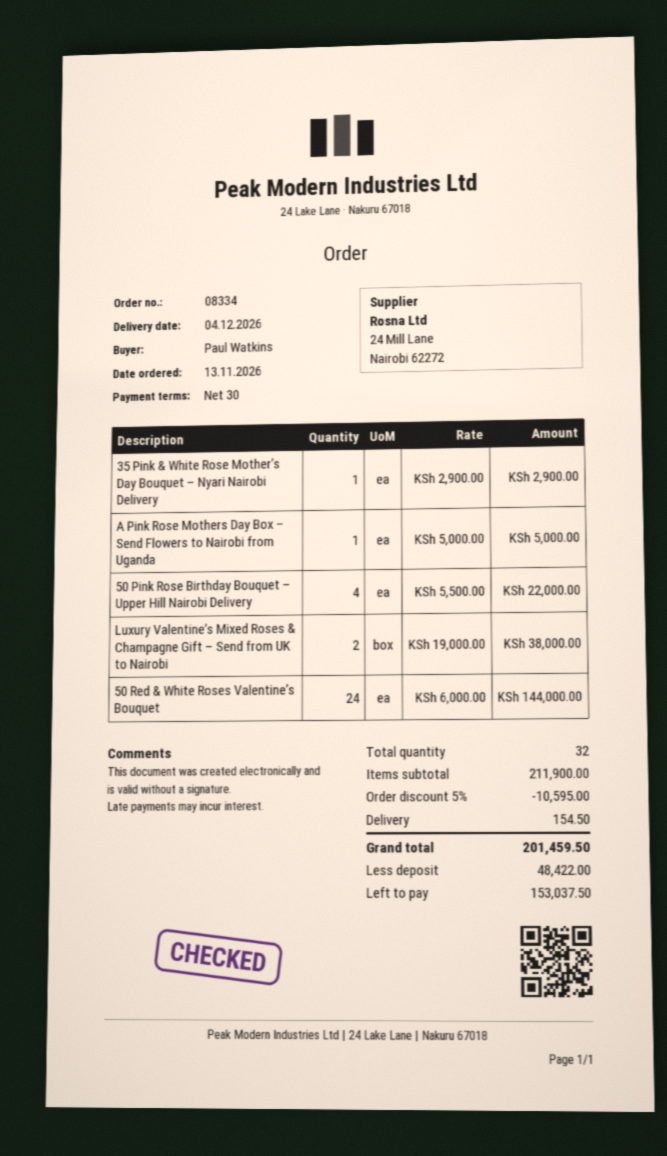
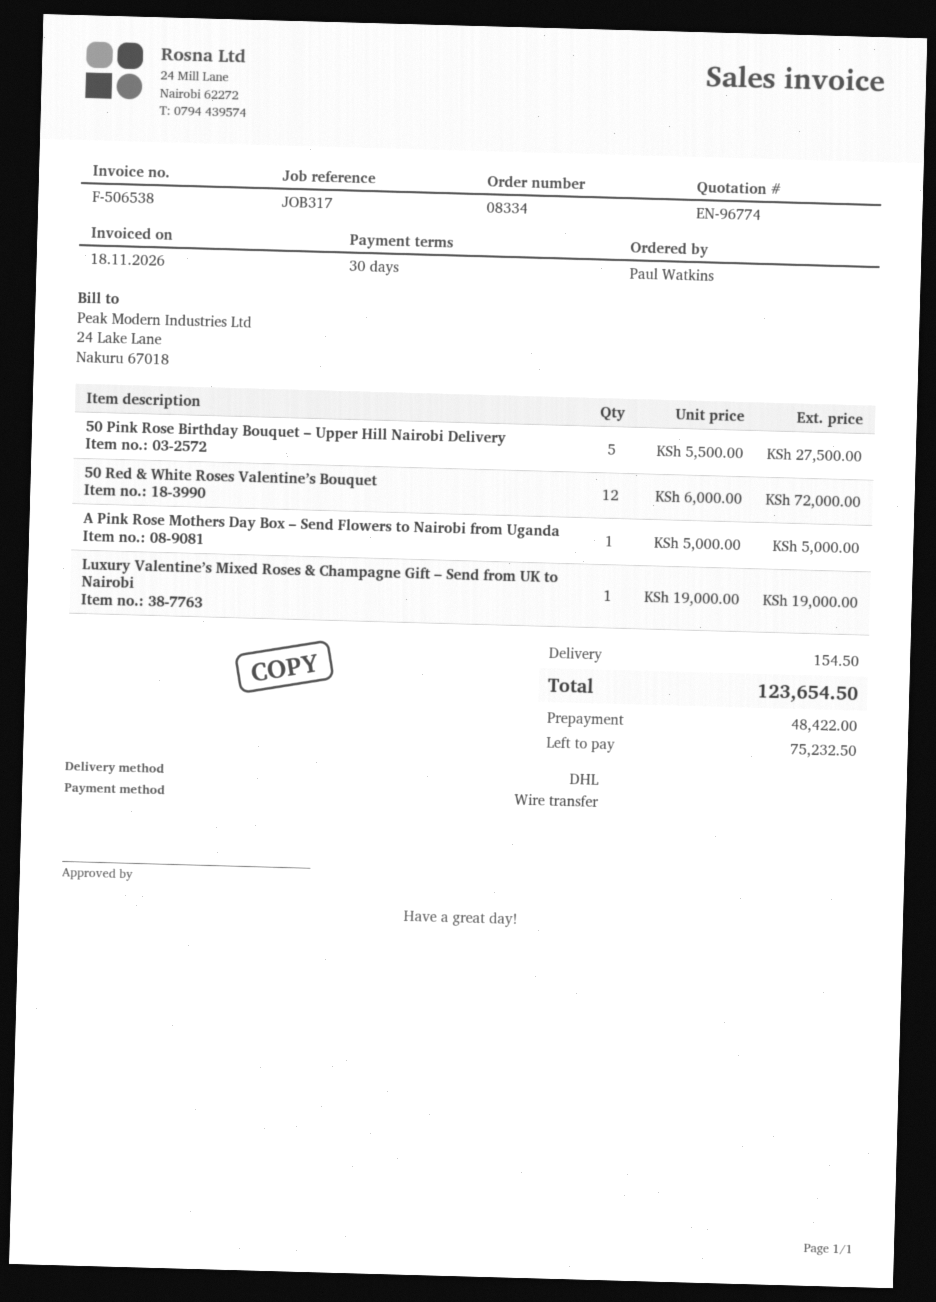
35 Pink & White Rose Mother’s Day Bouquet – Nyari Nairobi Delivery: 1 x 2900.00 = 2900.00 -> none
50 Pink Rose Birthday Bouquet – Upper Hill Nairobi Delivery: 4 x 5500.00 = 22000.00 -> 5 x 5500.00 = 27500.00
Luxury Valentine’s Mixed Roses & Champagne Gift – Send from UK to Nairobi: 2 x 19000.00 = 38000.00 -> 1 x 19000.00 = 19000.00
50 Red & White Roses Valentine’s Bouquet: 24 x 6000.00 = 144000.00 -> 12 x 6000.00 = 72000.00
discount: 5% = 10595.00 -> none
total: 201459.50 -> 123654.50
balance: 153037.50 -> 75232.50

